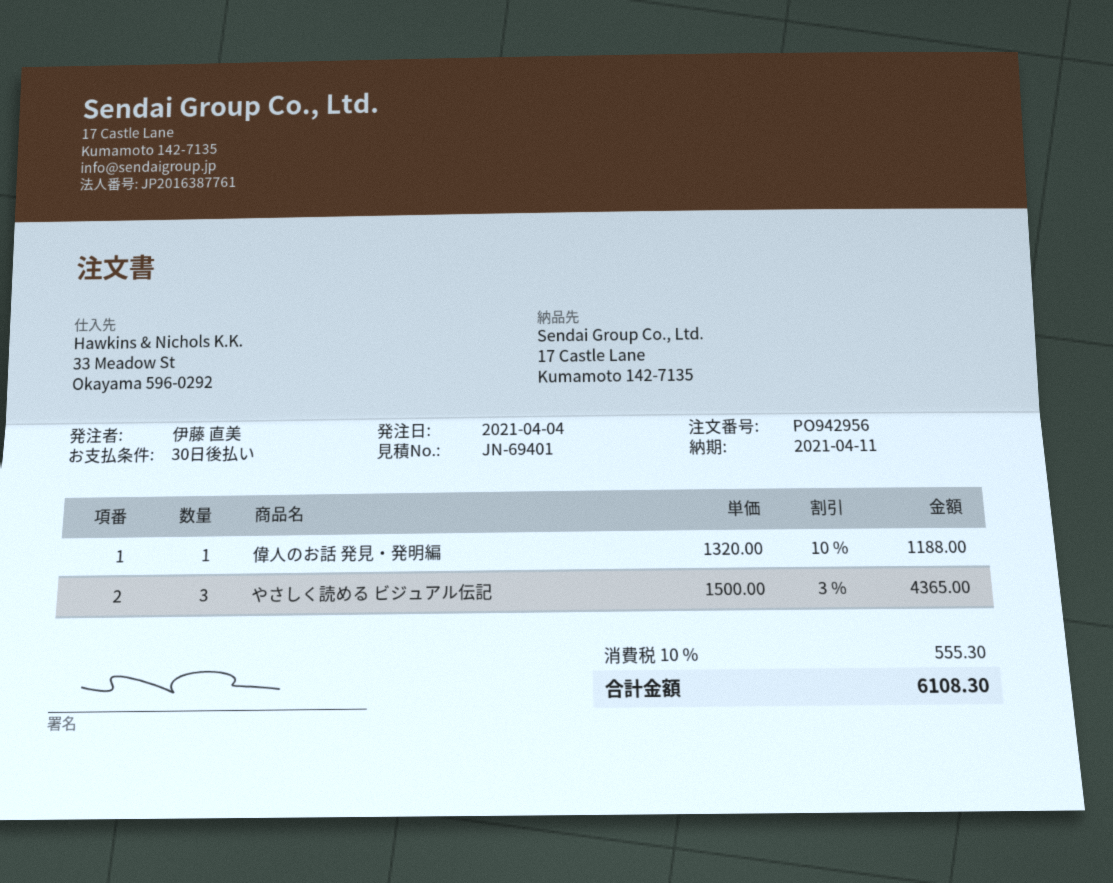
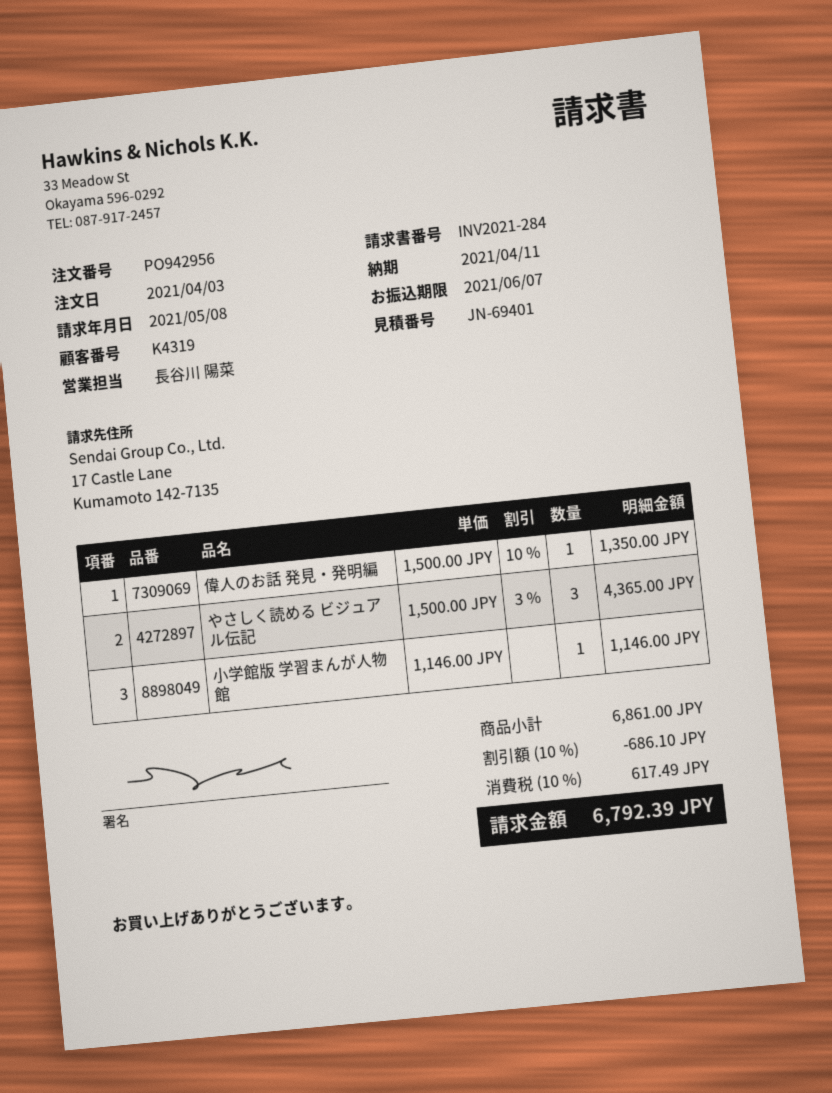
order date: 2021-04-04 -> 2021-04-03
偉人のお話 発見・発明編: 1 x 1320.00 - 10% = 1188.00 -> 1 x 1500.00 - 10% = 1350.00
小学館版 学習まんが人物館: none -> 1 x 1146.00 = 1146.00
discount: none -> 10% = 686.10
tax: 10% = 555.30 -> 10% = 617.49
total: 6108.30 -> 6792.39

